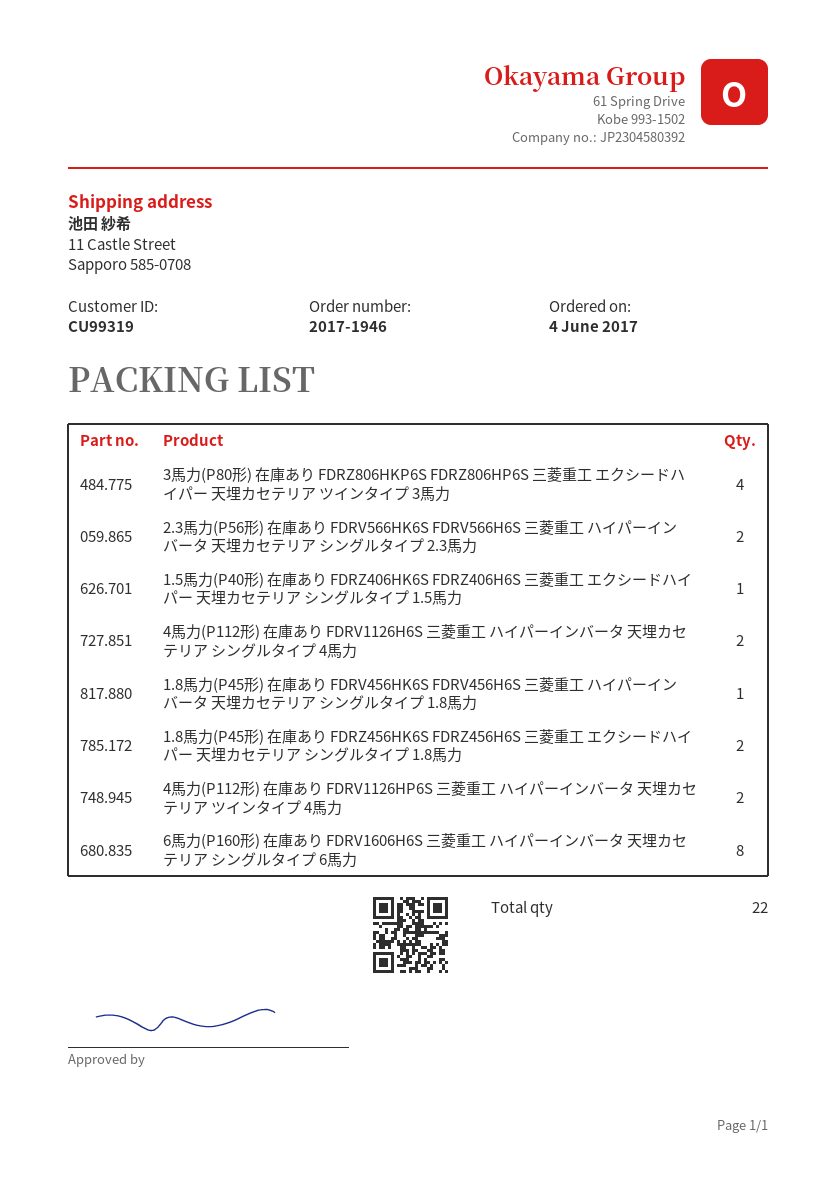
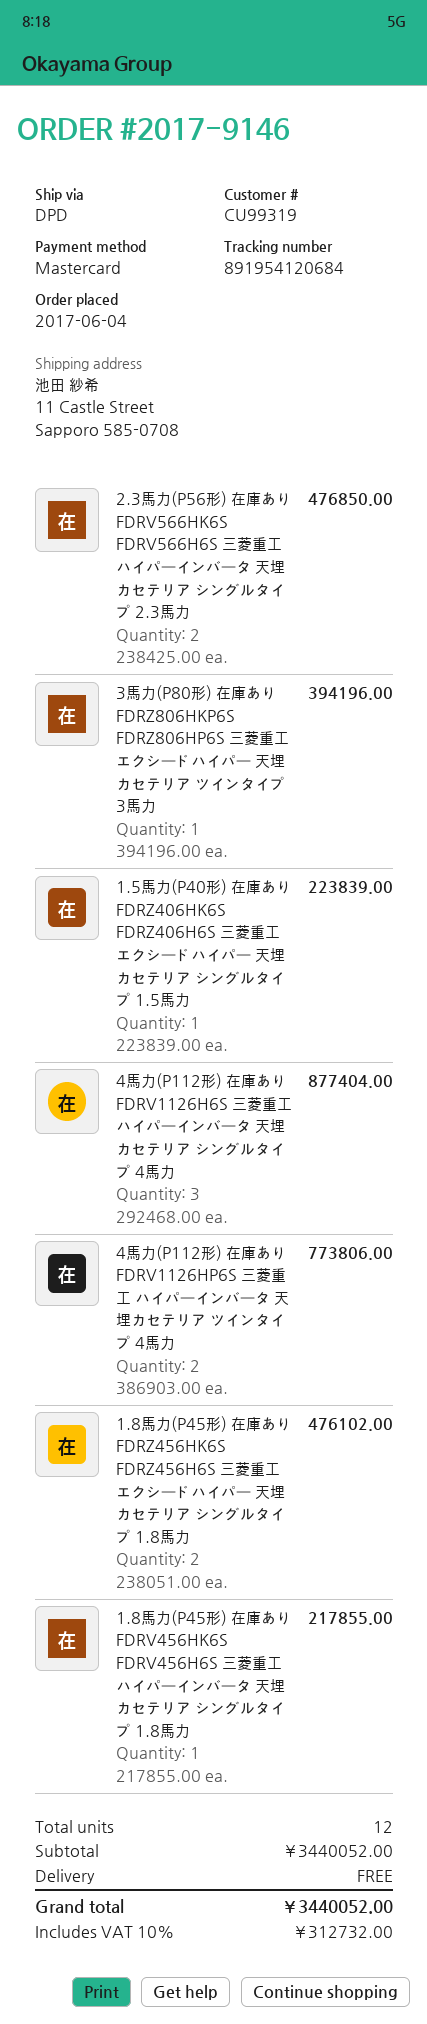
order number: 2017-1946 -> 2017-9146
3馬力(P80形) 在庫あり FDRZ806HKP6S FDRZ806HP6S 三菱重工 エクシードハイパー 天埋カセテリア ツインタイプ 3馬力: 4 -> 1
4馬力(P112形) 在庫あり FDRV1126H6S 三菱重工 ハイパーインバータ 天埋カセテリア シングルタイプ 4馬力: 2 -> 3
6馬力(P160形) 在庫あり FDRV1606H6S 三菱重工 ハイパーインバータ 天埋カセテリア シングルタイプ 6馬力: 8 -> none
total quantity: 22 -> 12

